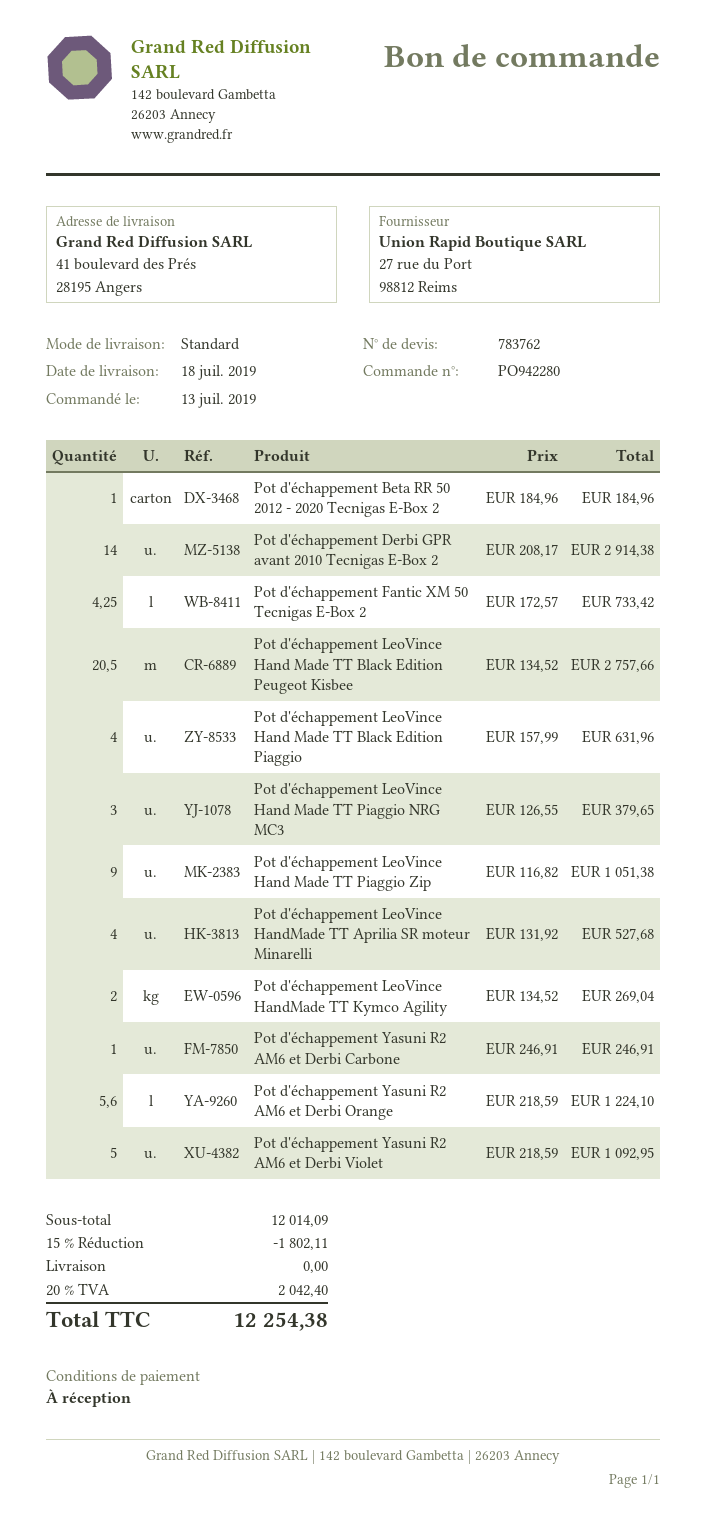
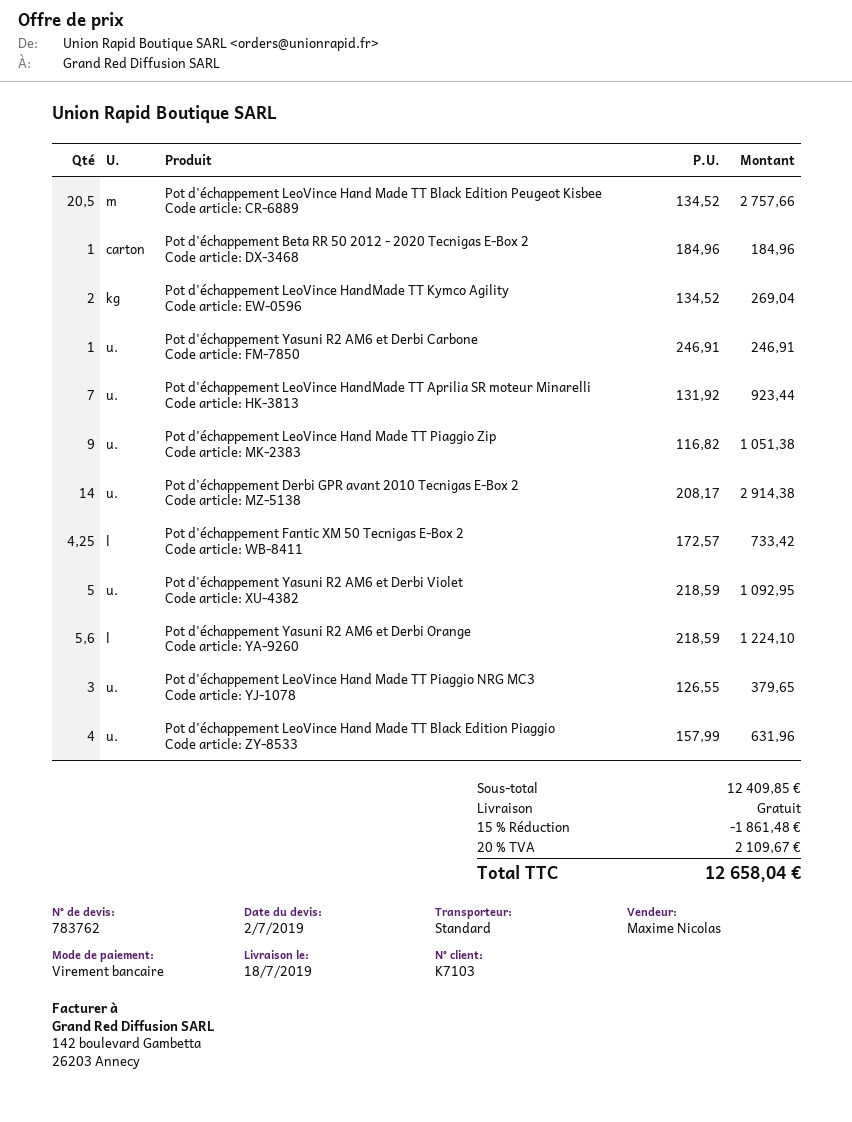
Pot d'échappement LeoVince HandMade TT Aprilia SR moteur Minarelli: 4 x 131.92 = 527.68 -> 7 x 131.92 = 923.44
subtotal: 12014.09 -> 12409.85
discount: 15% = 1802.11 -> 15% = 1861.48
tax: 20% = 2042.40 -> 20% = 2109.67
total: 12254.38 -> 12658.04

